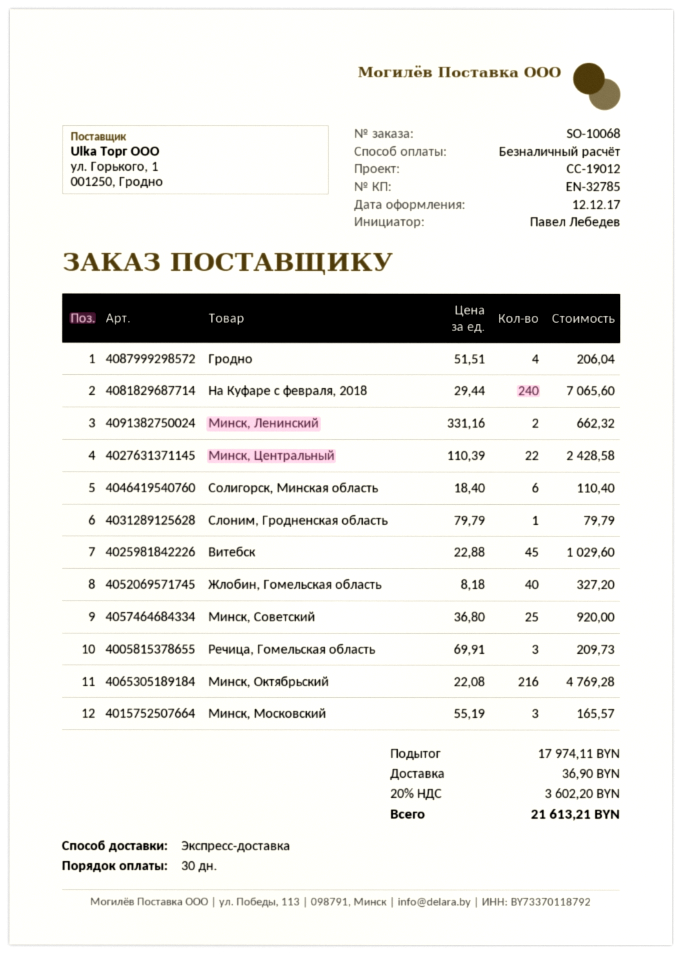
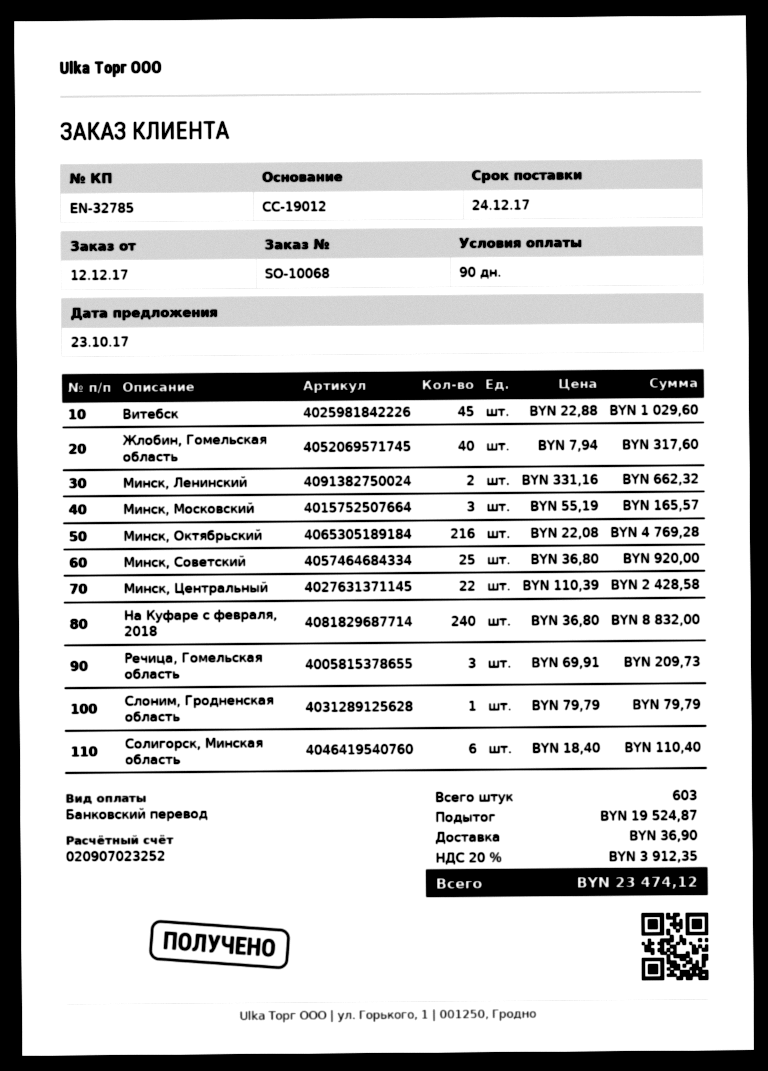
payment terms: 30 days -> 90 days
Гродно: 4 x 51.51 = 206.04 -> none
На Куфаре с февраля, 2018: 240 x 29.44 = 7065.60 -> 240 x 36.80 = 8832.00
Жлобин, Гомельская область: 40 x 8.18 = 327.20 -> 40 x 7.94 = 317.60
subtotal: 17974.11 -> 19524.87
tax: 20% = 3602.20 -> 20% = 3912.35
total: 21613.21 -> 23474.12

